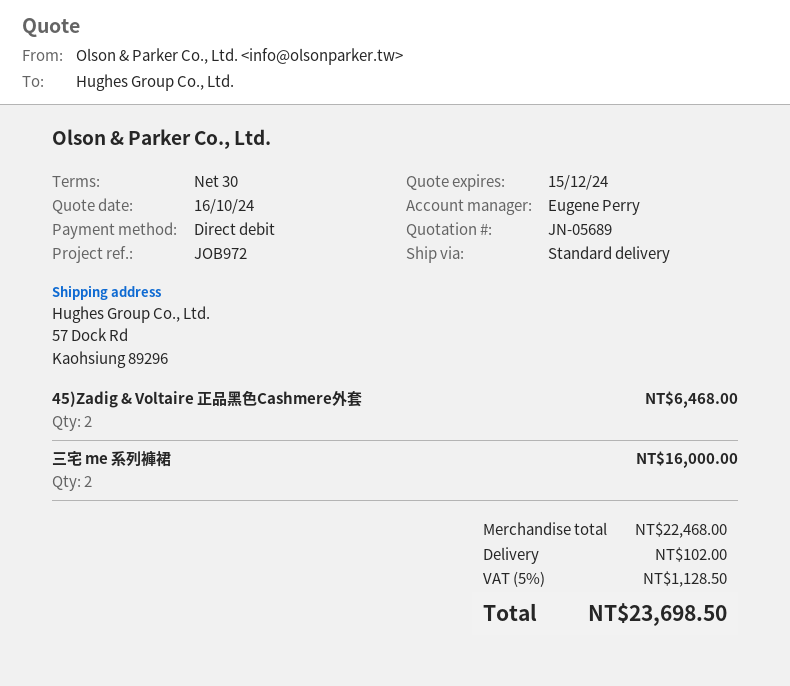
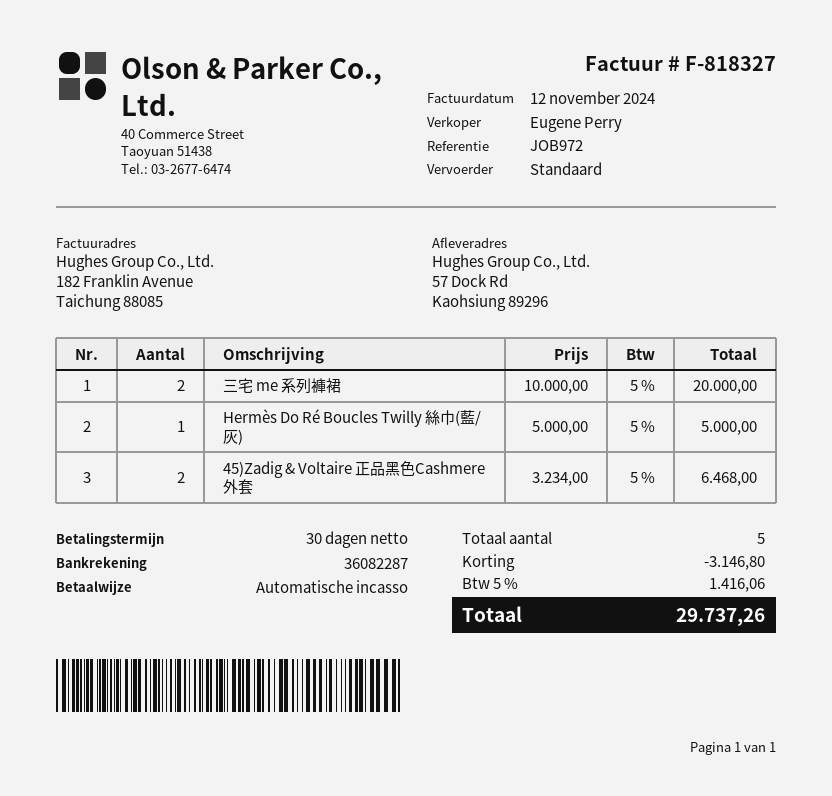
三宅 me 系列褲裙: 2 for 16000.00 -> 2 for 20000.00
Hermès Do Ré Boucles Twilly 絲巾(藍/灰): none -> 1 for 5000.00
discount: none -> 3146.80
shipping: 102.00 -> none
tax: 5% = 1128.50 -> 5% = 1416.06
total: 23698.50 -> 29737.26

